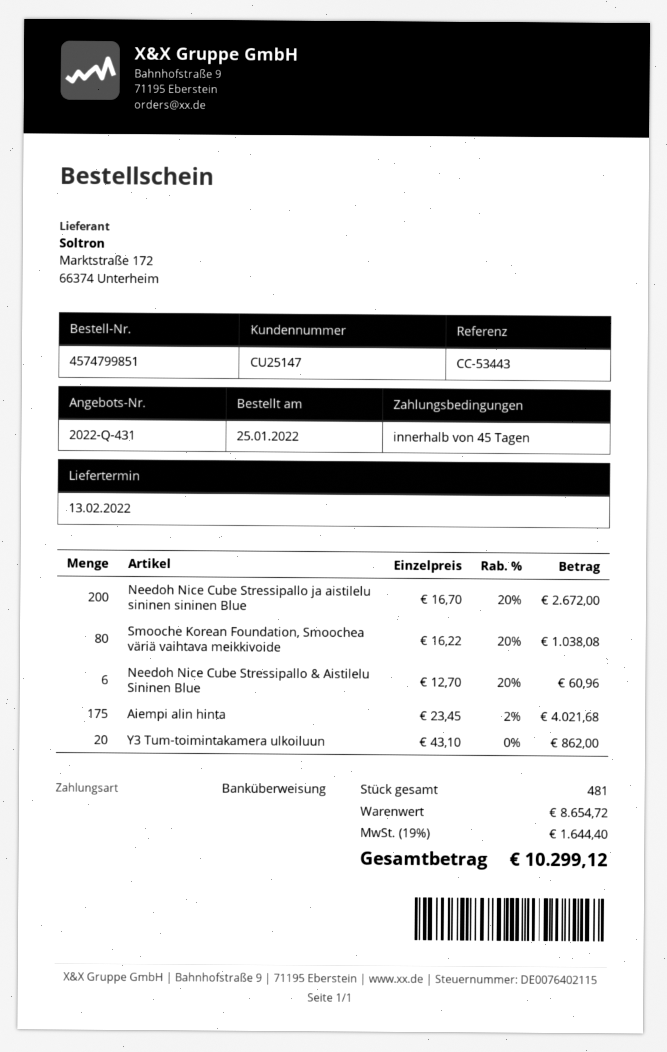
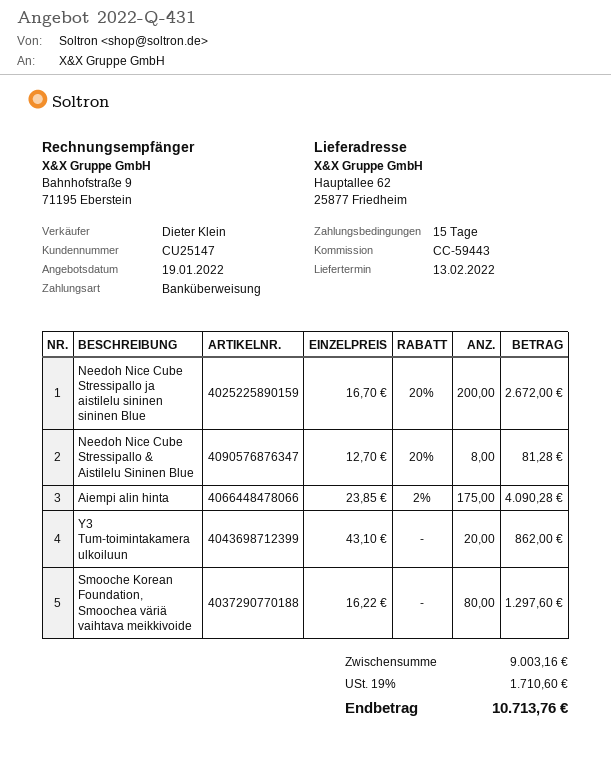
payment terms: 45 days -> 15 days
reference: CC-53443 -> CC-59443
Smooche Korean Foundation, Smoochea väriä vaihtava meikkivoide: 80 x 16.22 - 20% = 1038.08 -> 80 x 16.22 = 1297.60
Needoh Nice Cube Stressipallo & Aistilelu Sininen Blue: 6 x 12.70 - 20% = 60.96 -> 8 x 12.70 - 20% = 81.28
Aiempi alin hinta: 175 x 23.45 - 2% = 4021.68 -> 175 x 23.85 - 2% = 4090.28
subtotal: 8654.72 -> 9003.16
tax: 19% = 1644.40 -> 19% = 1710.60
total: 10299.12 -> 10713.76

